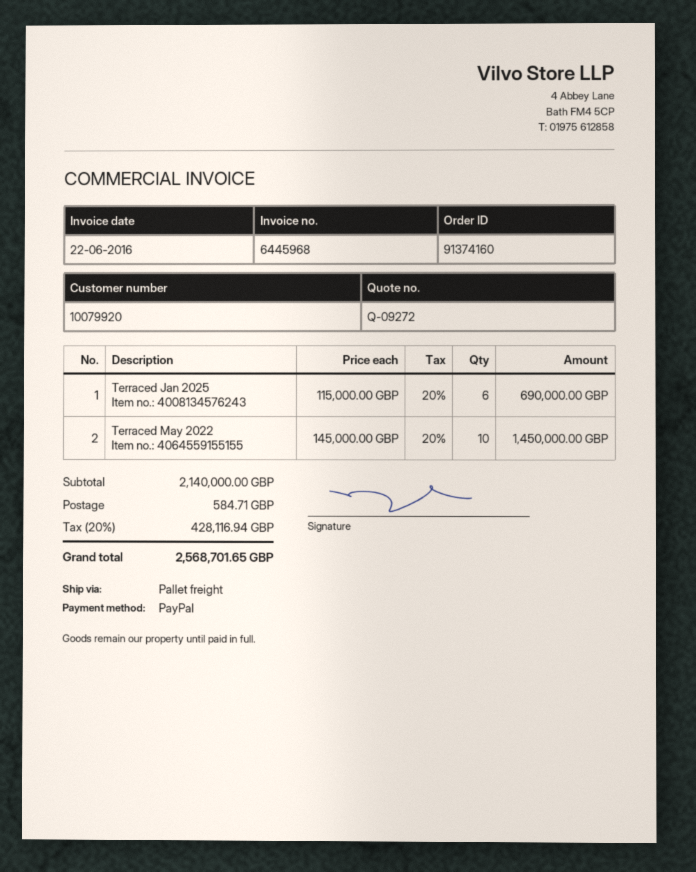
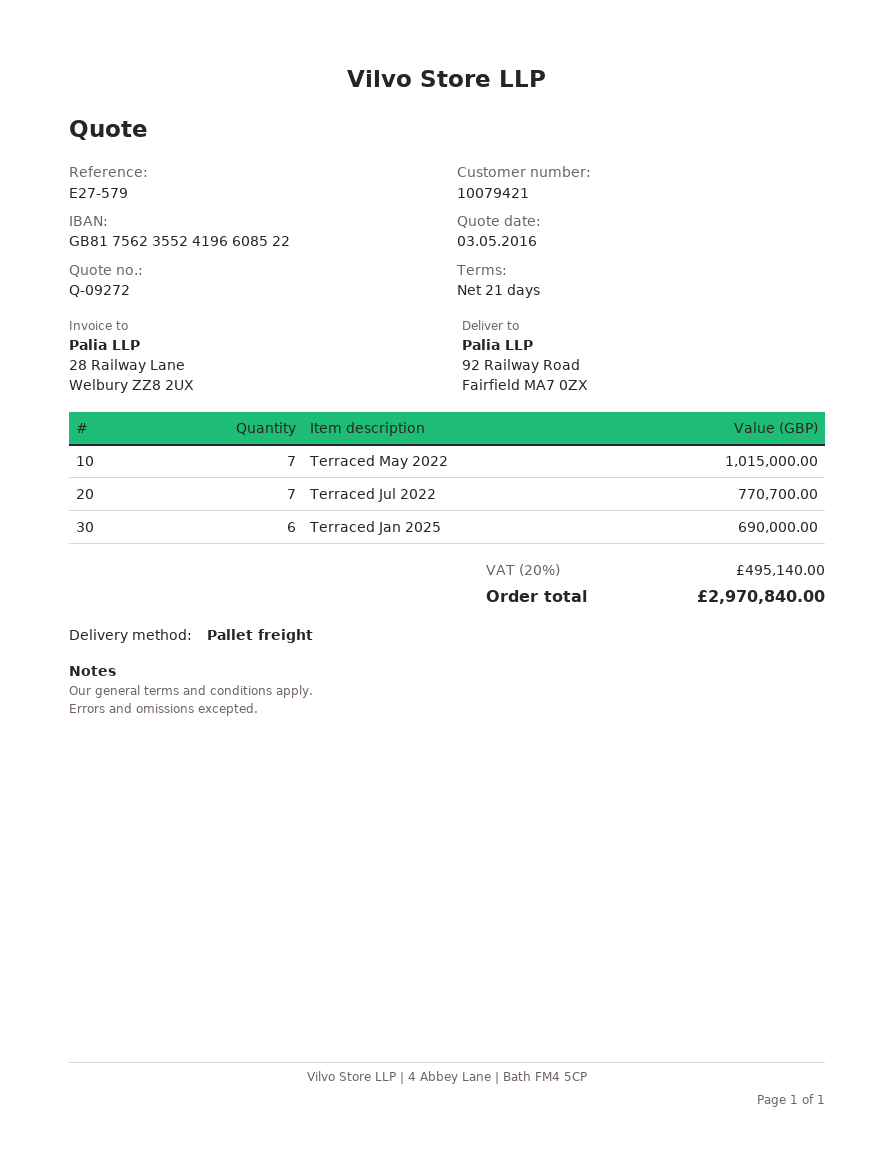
customer number: 10079920 -> 10079421
Terraced May 2022: 10 for 1450000.00 -> 7 for 1015000.00
Terraced Jul 2022: none -> 7 for 770700.00
shipping: 584.71 -> none
tax: 20% = 428116.94 -> 20% = 495140.00
total: 2568701.65 -> 2970840.00

